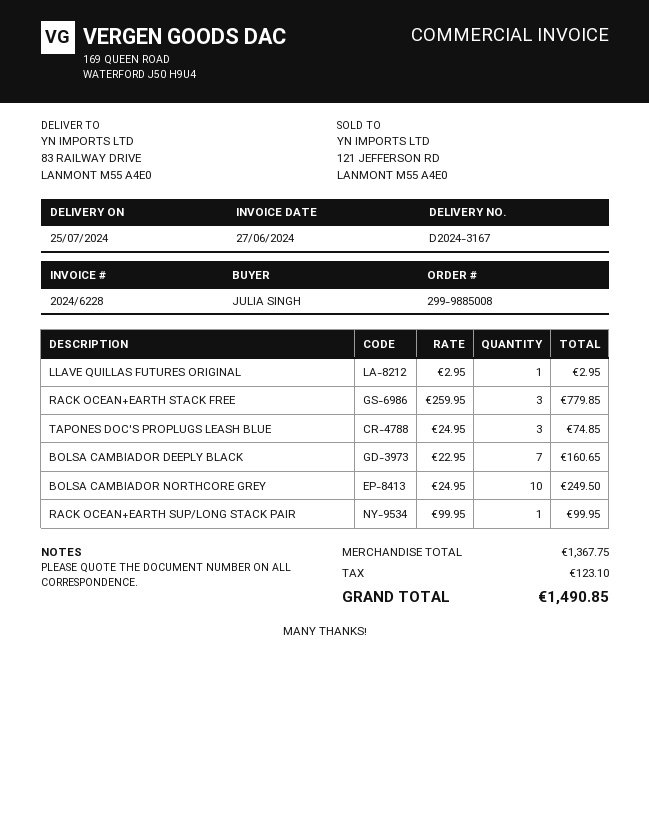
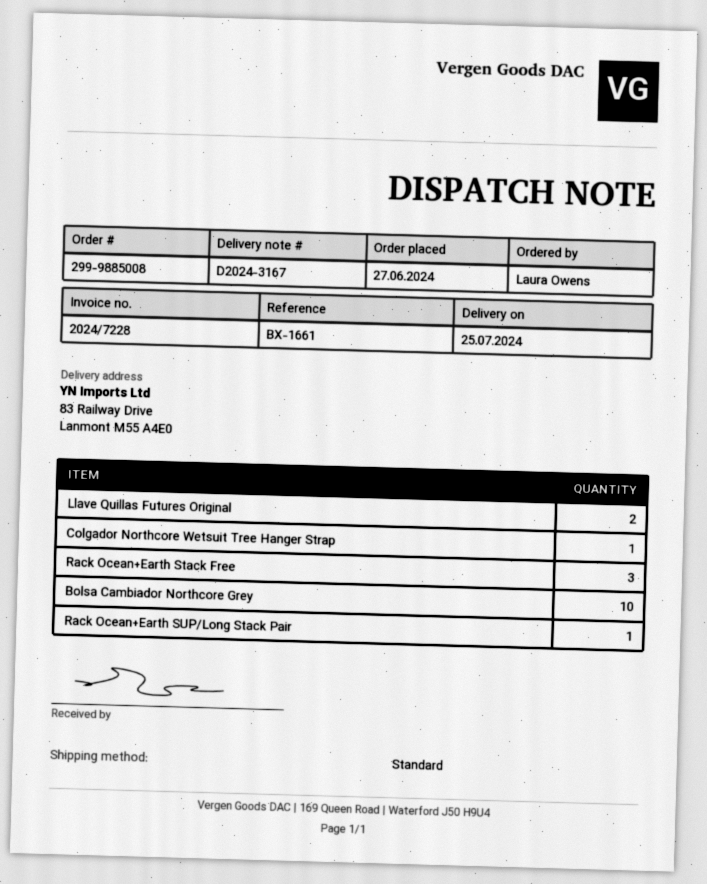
invoice number: 2024/6228 -> 2024/7228
ordered by: JULIA SINGH -> Laura Owens
LLAVE QUILLAS FUTURES ORIGINAL: 1 -> 2
TAPONES DOC'S PROPLUGS LEASH BLUE: 3 -> none
BOLSA CAMBIADOR DEEPLY BLACK: 7 -> none
Colgador Northcore Wetsuit Tree Hanger Strap: none -> 1

